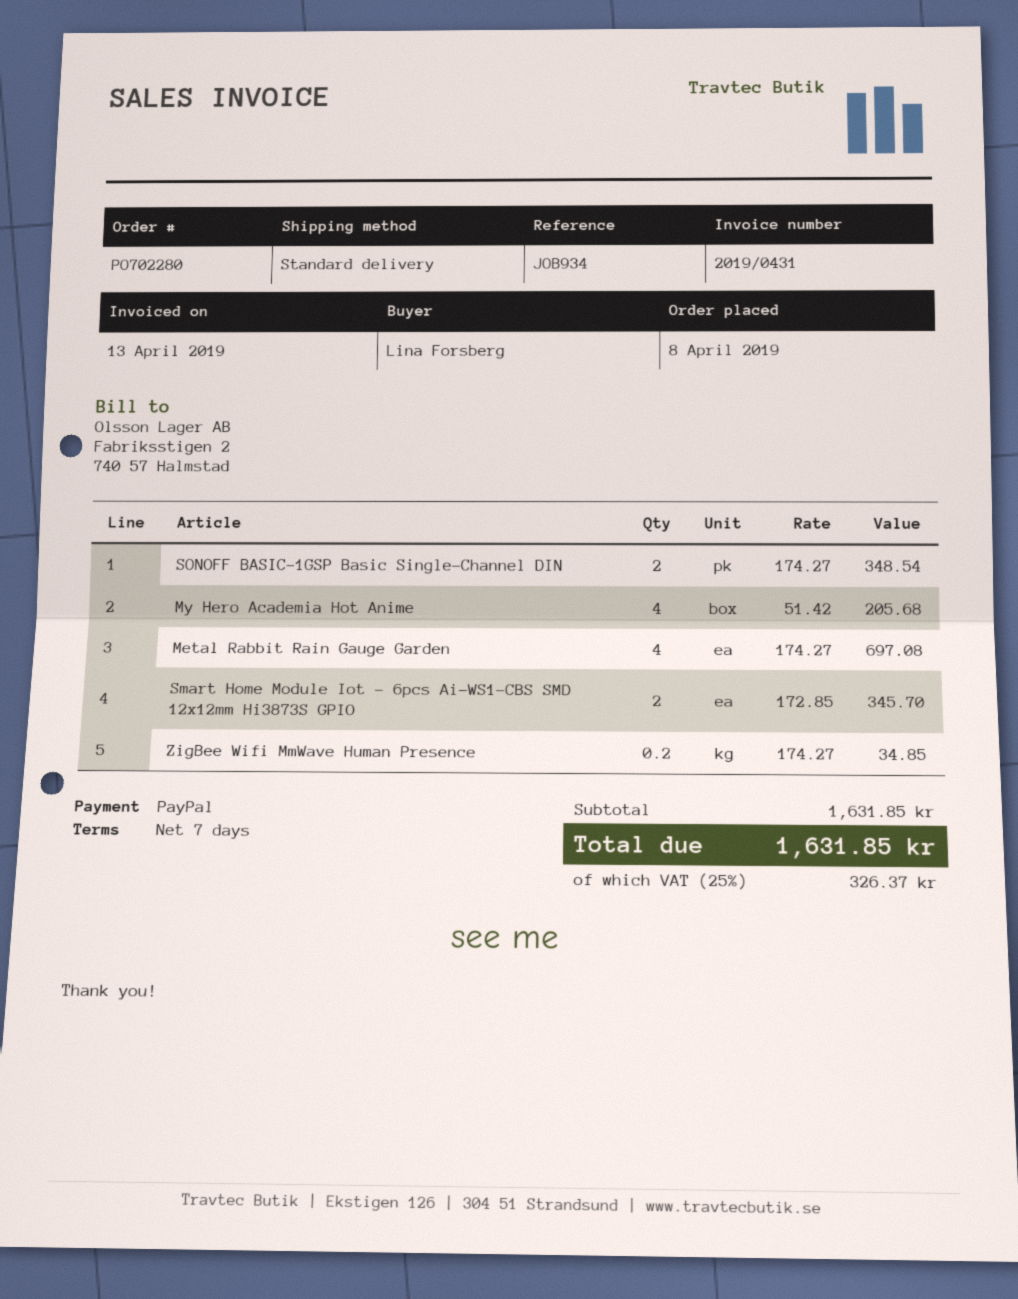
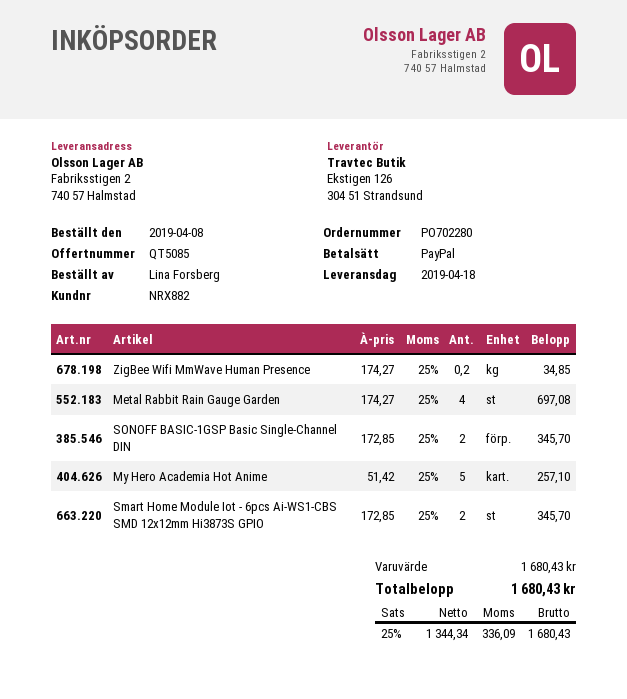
SONOFF BASIC-1GSP Basic Single-Channel DIN: 2 x 174.27 = 348.54 -> 2 x 172.85 = 345.70
My Hero Academia Hot Anime: 4 x 51.42 = 205.68 -> 5 x 51.42 = 257.10
subtotal: 1631.85 -> 1680.43
tax: 25% = 326.37 -> 25% = 336.09
total: 1631.85 -> 1680.43

